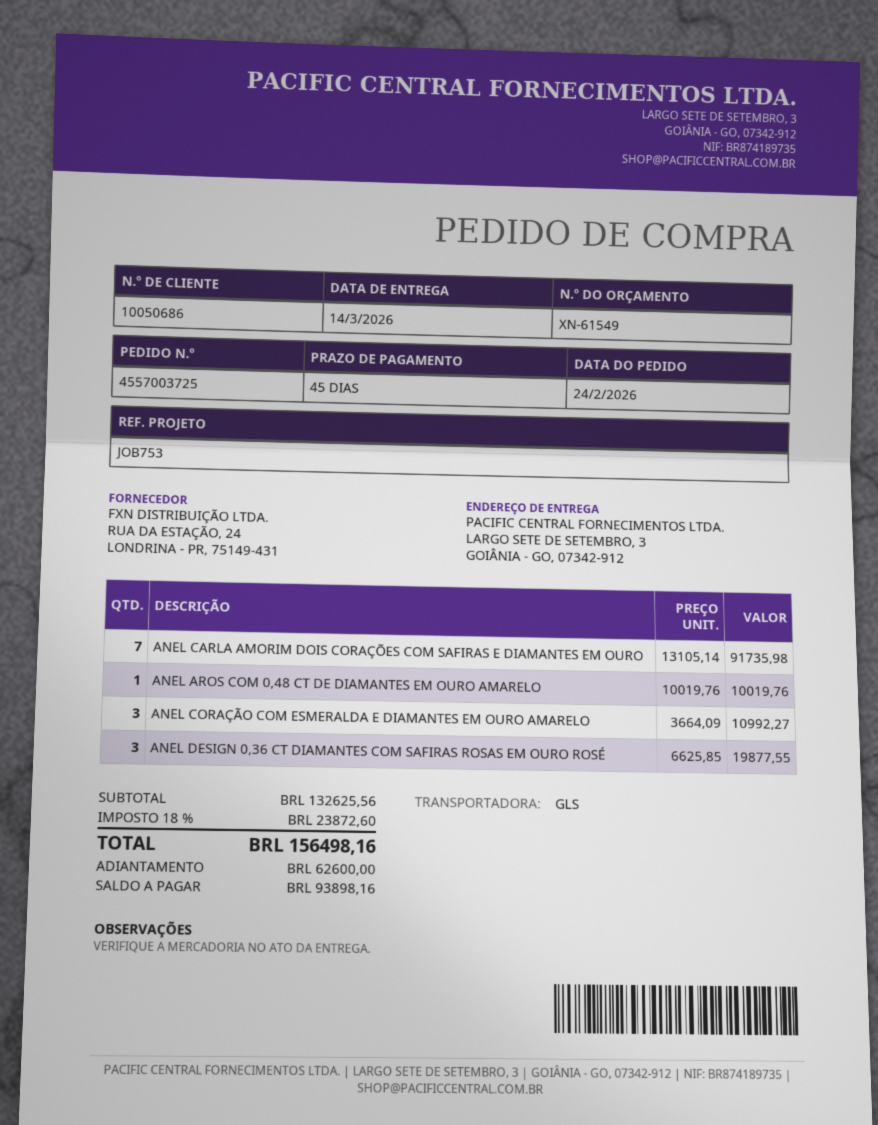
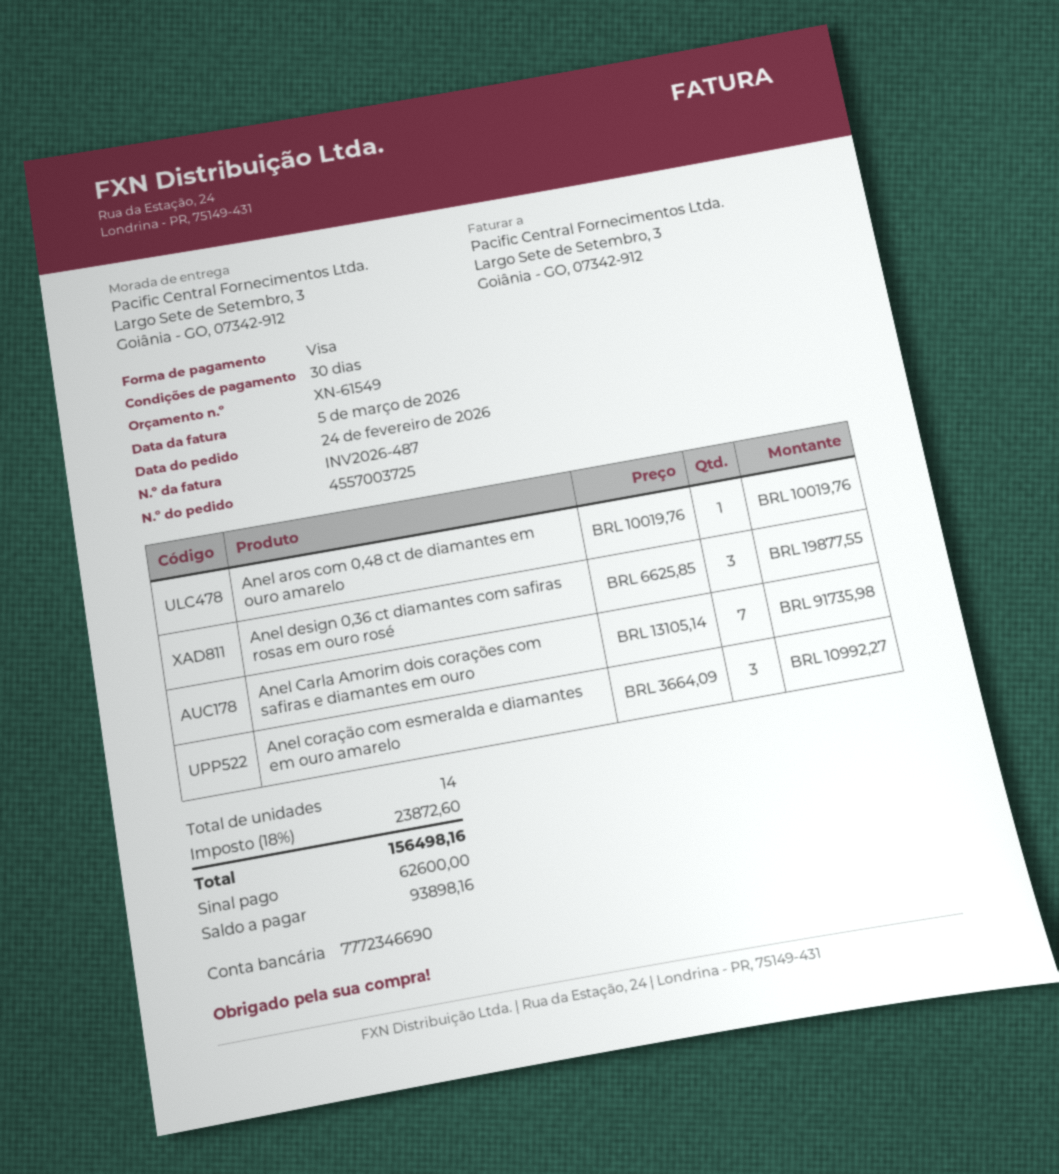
payment terms: 45 days -> 30 days

